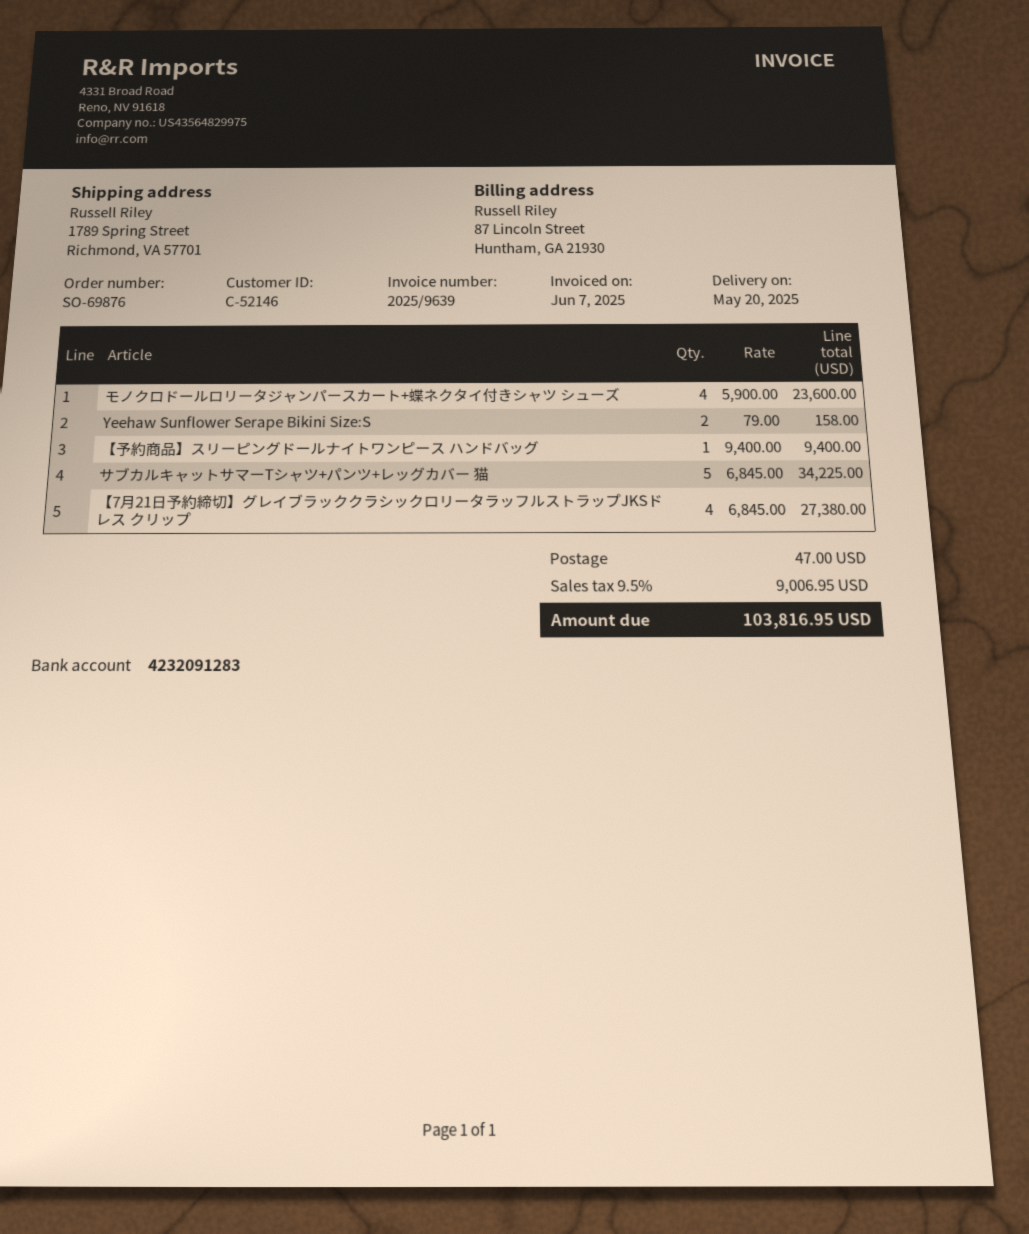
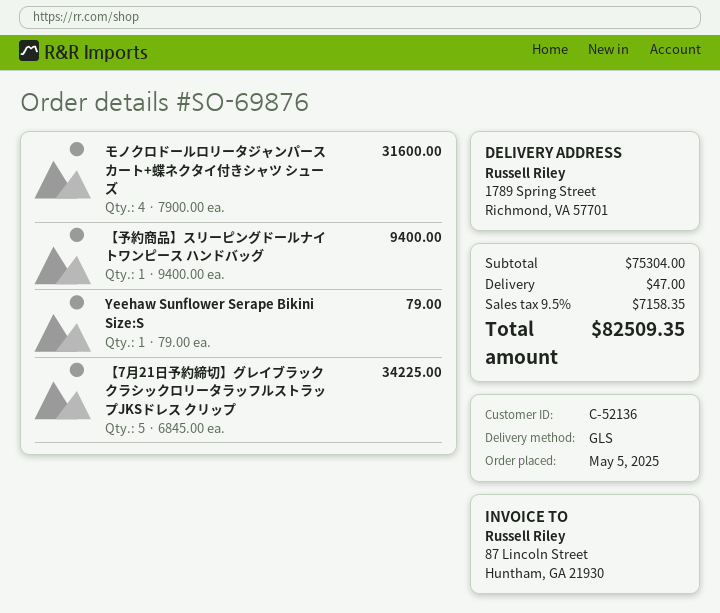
customer number: C-52146 -> C-52136
モノクロドールロリータジャンパースカート+蝶ネクタイ付きシャツ シューズ: 4 x 5900.00 = 23600.00 -> 4 x 7900.00 = 31600.00
Yeehaw Sunflower Serape Bikini Size:S: 2 x 79.00 = 158.00 -> 1 x 79.00 = 79.00
サブカルキャットサマーTシャツ+パンツ+レッグカバー 猫: 5 x 6845.00 = 34225.00 -> none
【7月21日予約締切】グレイブラッククラシックロリータラッフルストラップJKSドレス クリップ: 4 x 6845.00 = 27380.00 -> 5 x 6845.00 = 34225.00
tax: 9.5% = 9006.95 -> 9.5% = 7158.35
total: 103816.95 -> 82509.35

